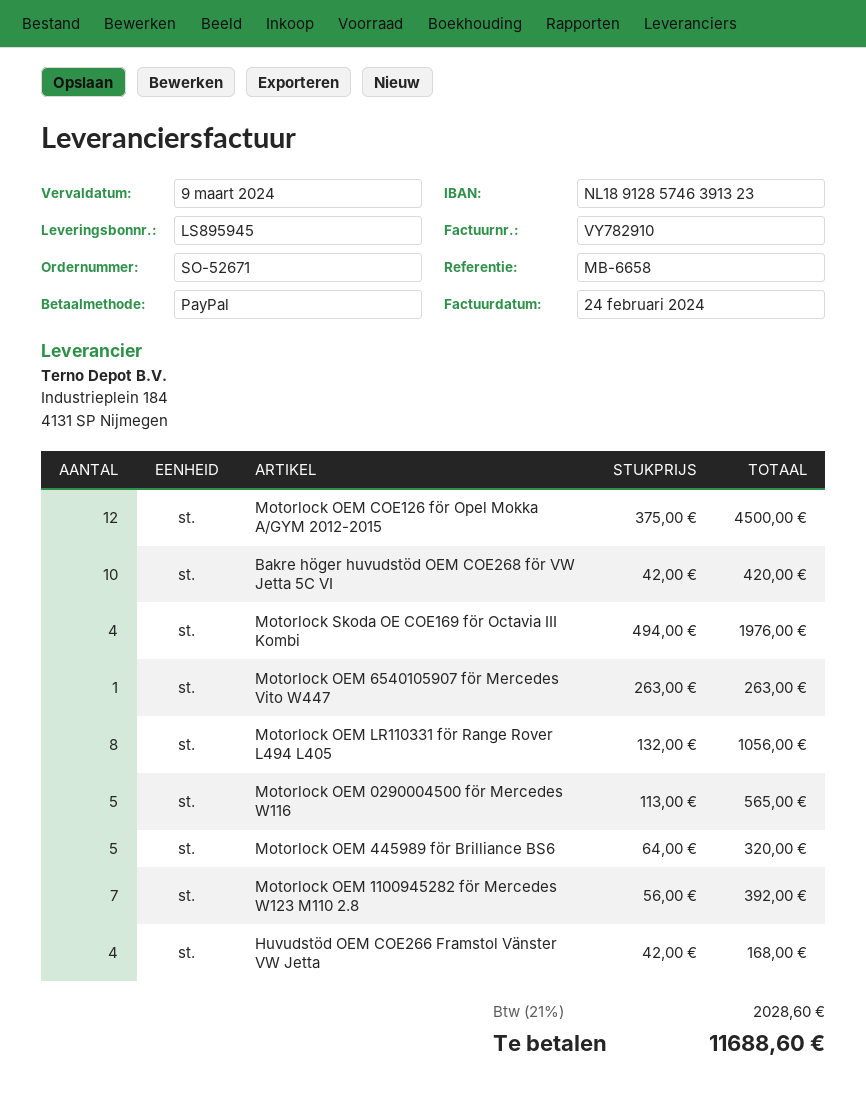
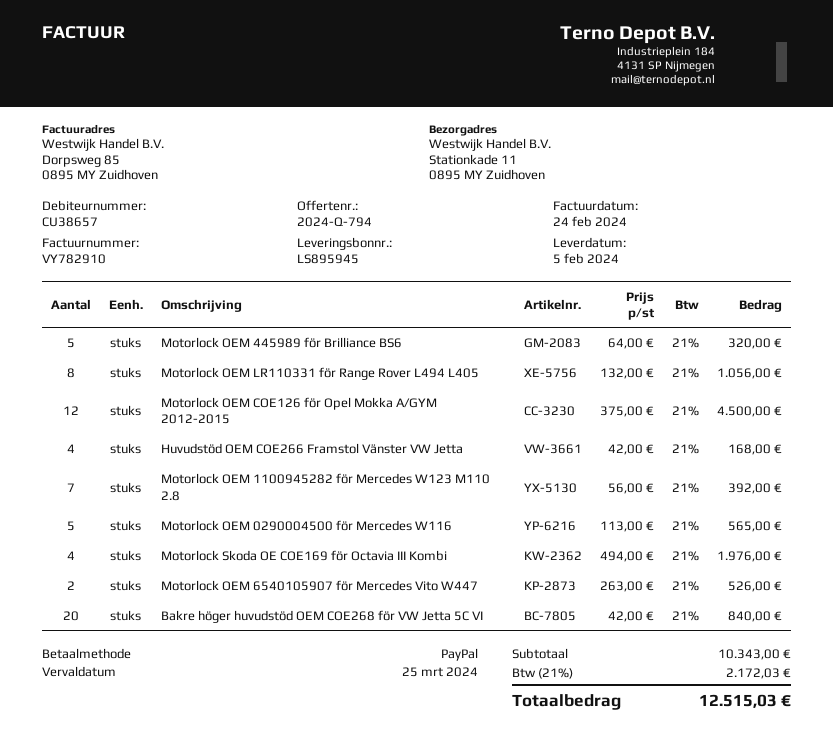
due date: 2024-03-09 -> 2024-03-25
Bakre höger huvudstöd OEM COE268 för VW Jetta 5C VI: 10 x 42.00 = 420.00 -> 20 x 42.00 = 840.00
Motorlock OEM 6540105907 för Mercedes Vito W447: 1 x 263.00 = 263.00 -> 2 x 263.00 = 526.00
tax: 21% = 2028.60 -> 21% = 2172.03
total: 11688.60 -> 12515.03

